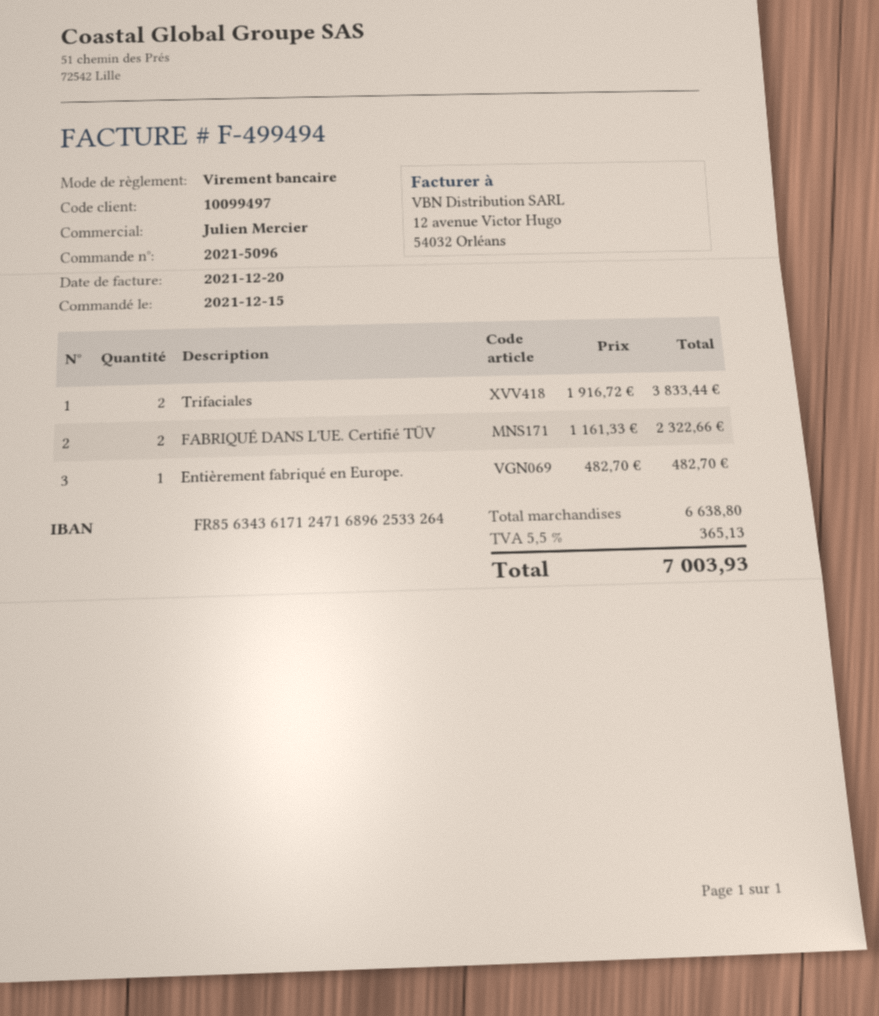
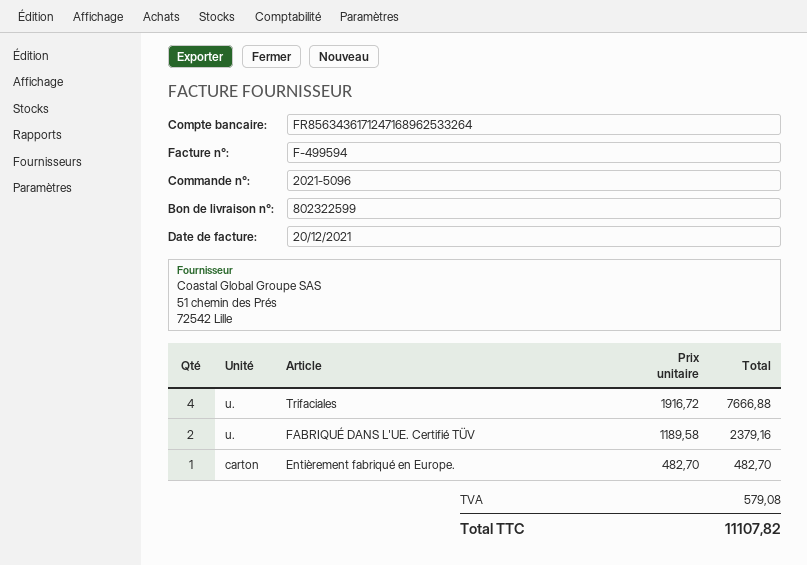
invoice number: F-499494 -> F-499594
Trifaciales: 2 x 1916.72 = 3833.44 -> 4 x 1916.72 = 7666.88
FABRIQUÉ DANS L'UE. Certifié TÜV: 2 x 1161.33 = 2322.66 -> 2 x 1189.58 = 2379.16
tax: 365.13 -> 579.08
total: 7003.93 -> 11107.82

